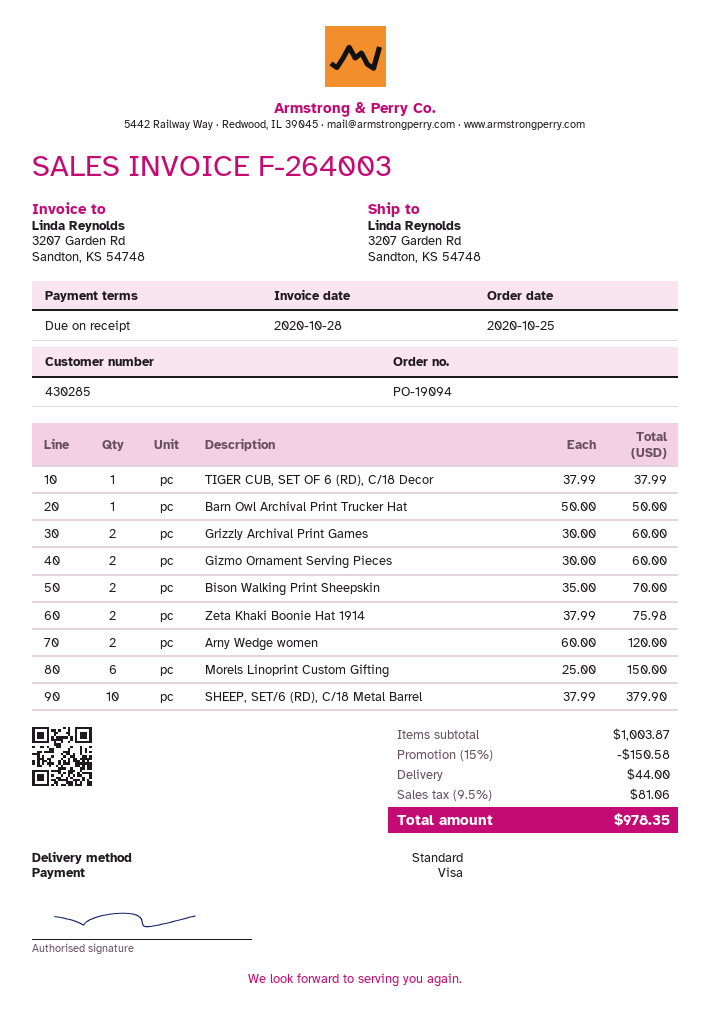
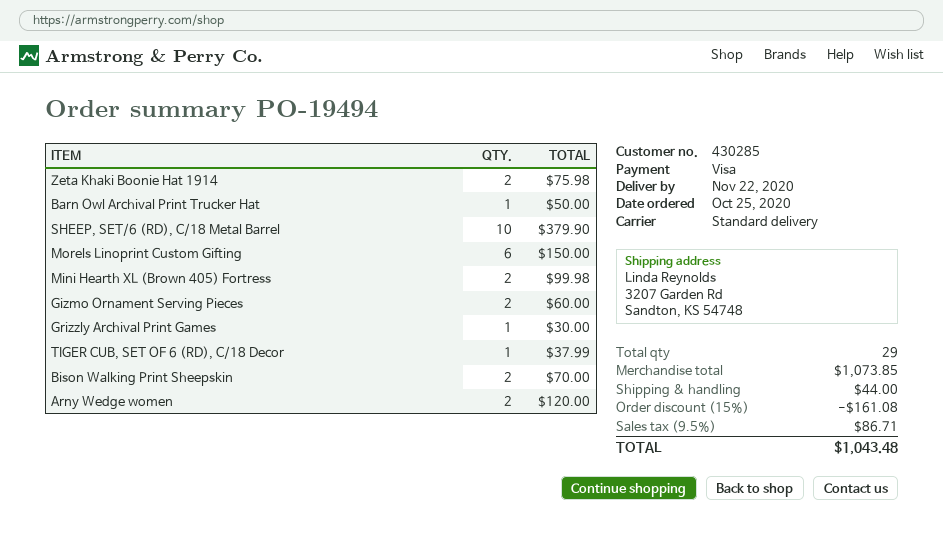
order number: PO-19094 -> PO-19494
Grizzly Archival Print Games: 2 for 60.00 -> 1 for 30.00
Mini Hearth XL (Brown 405) Fortress: none -> 2 for 99.98
subtotal: 1003.87 -> 1073.85
discount: 15% = 150.58 -> 15% = 161.08
tax: 9.5% = 81.06 -> 9.5% = 86.71
total: 978.35 -> 1043.48

